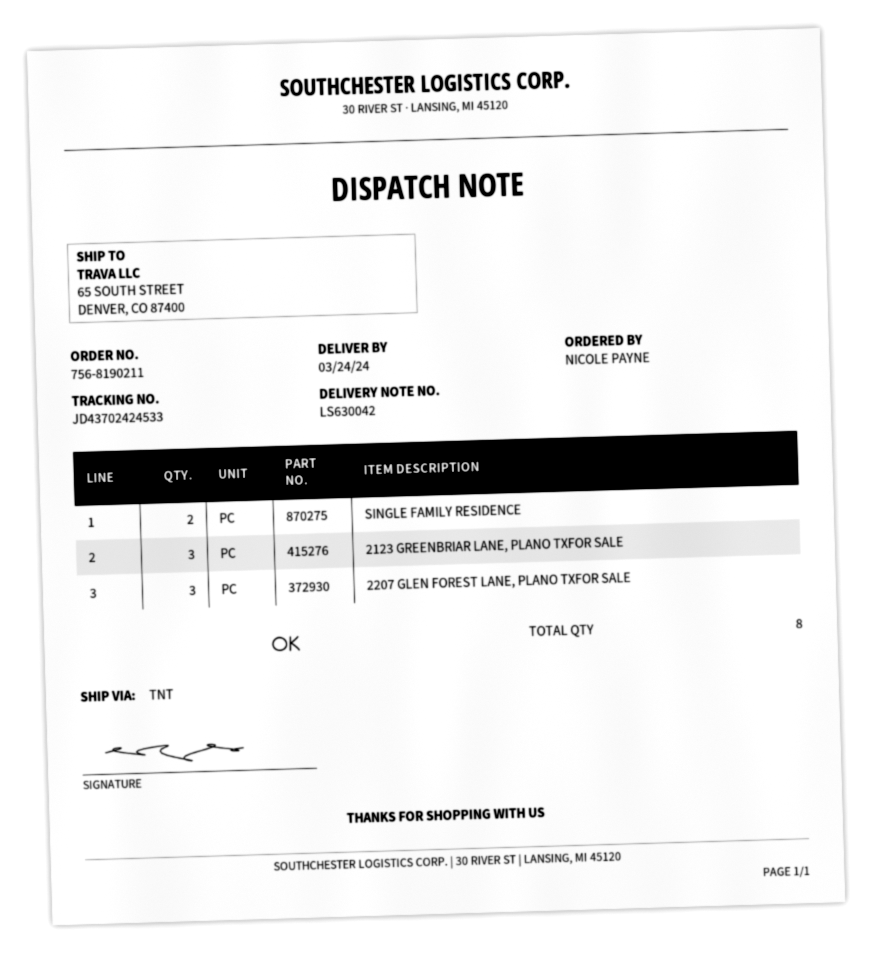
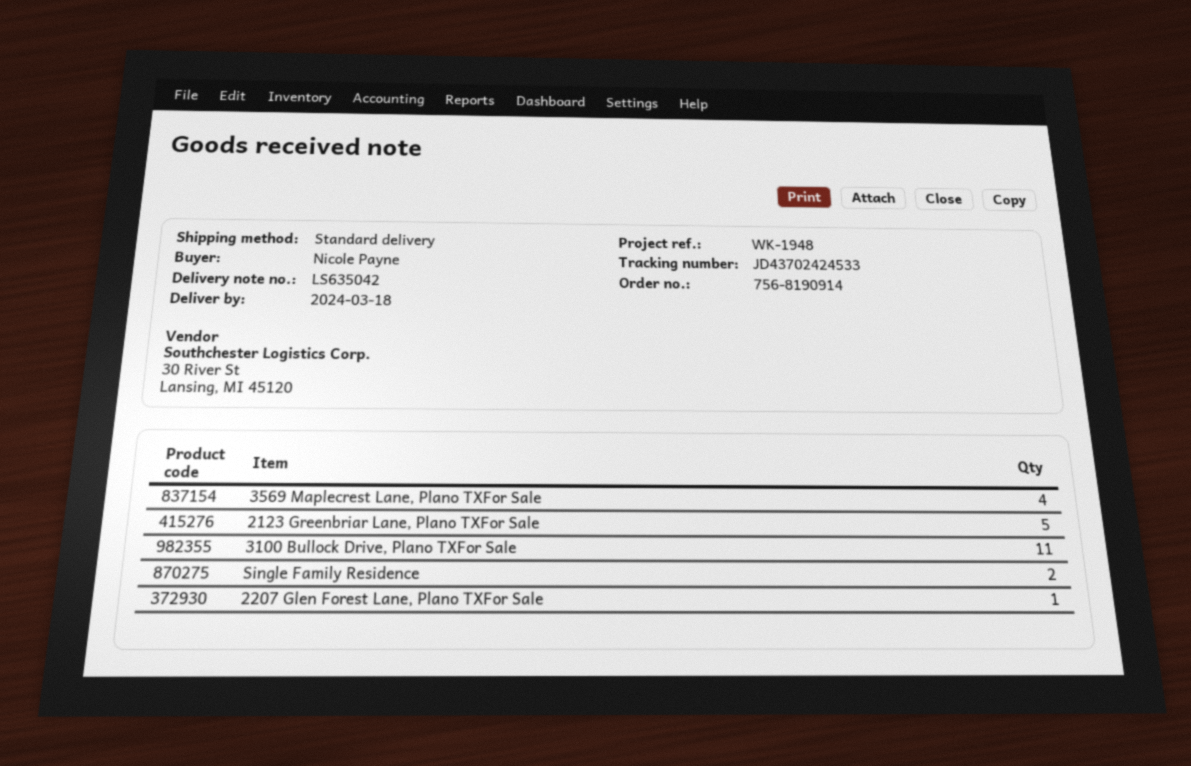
order number: 756-8190211 -> 756-8190914
delivery note number: LS630042 -> LS635042
delivery date: 2024-03-24 -> 2024-03-18
shipping method: TNT -> standard
2123 GREENBRIAR LANE, PLANO TXFOR SALE: 3 -> 5
2207 GLEN FOREST LANE, PLANO TXFOR SALE: 3 -> 1
3569 Maplecrest Lane, Plano TXFor Sale: none -> 4
3100 Bullock Drive, Plano TXFor Sale: none -> 11

